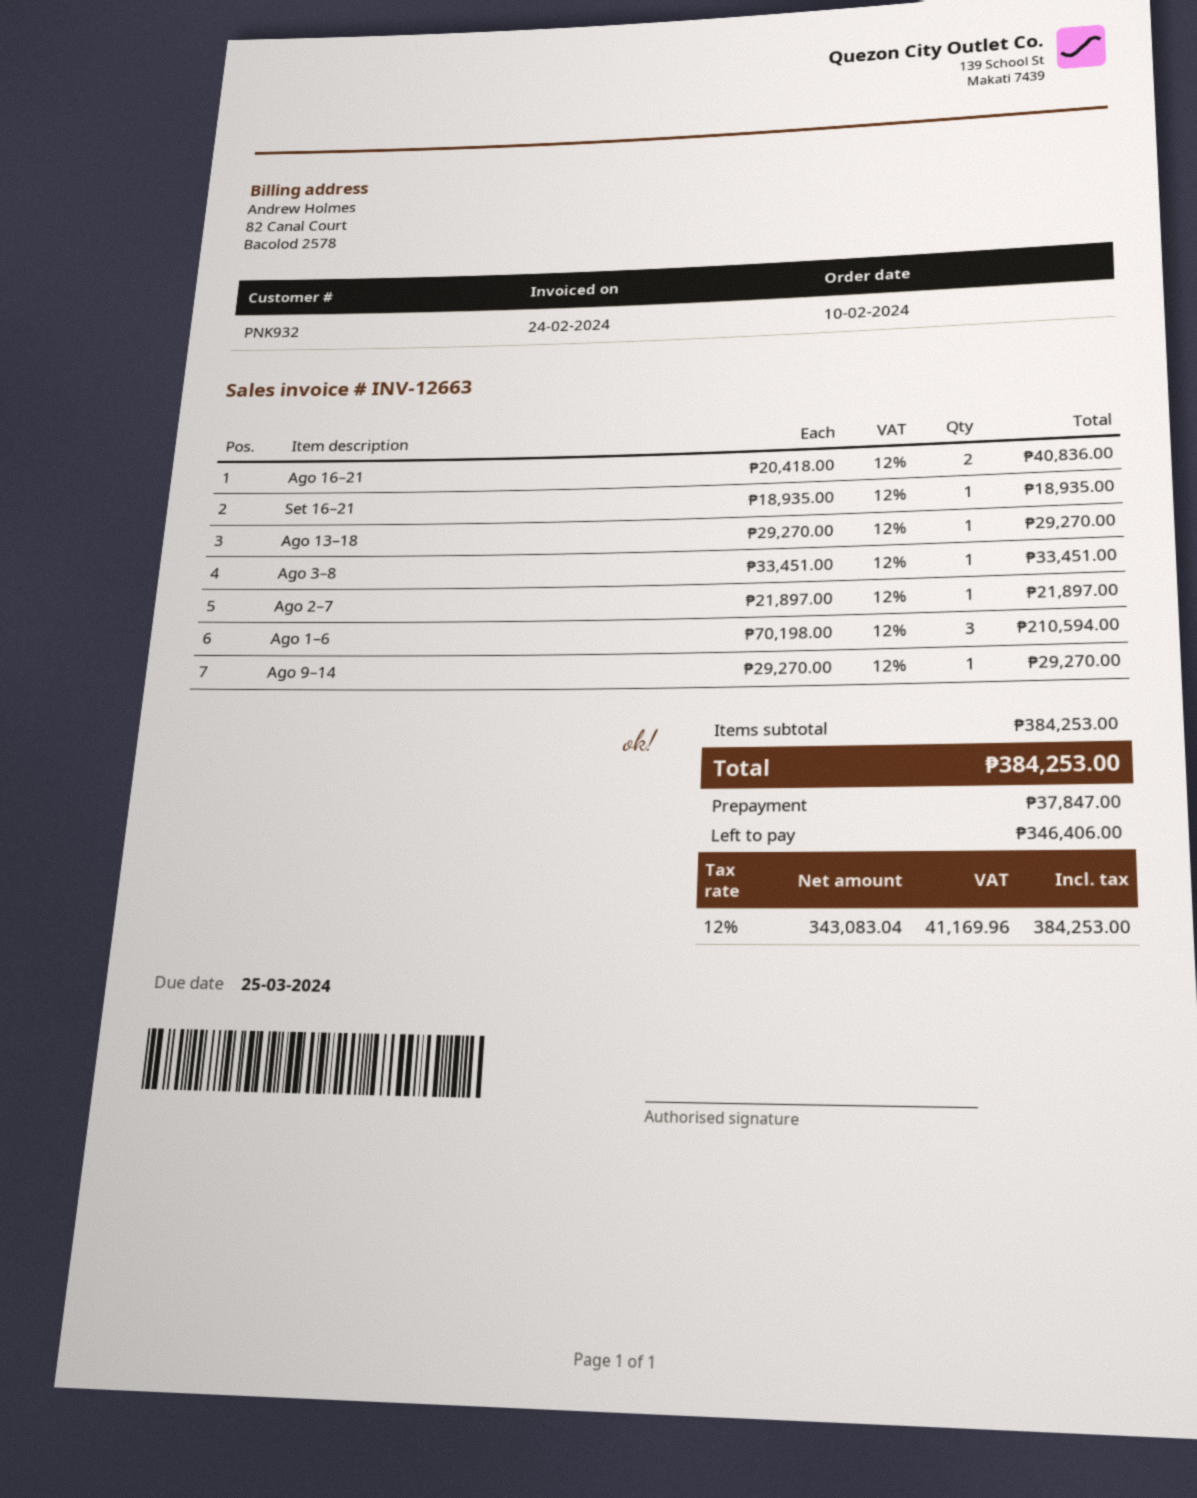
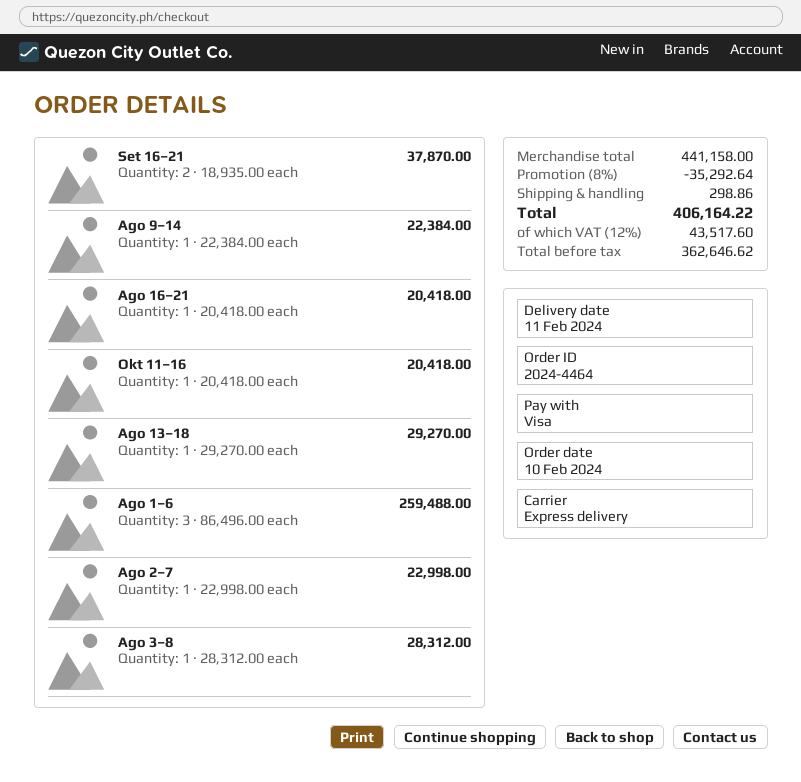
Ago 16–21: 2 x 20418.00 = 40836.00 -> 1 x 20418.00 = 20418.00
Set 16–21: 1 x 18935.00 = 18935.00 -> 2 x 18935.00 = 37870.00
Ago 3–8: 1 x 33451.00 = 33451.00 -> 1 x 28312.00 = 28312.00
Ago 2–7: 1 x 21897.00 = 21897.00 -> 1 x 22998.00 = 22998.00
Ago 1–6: 3 x 70198.00 = 210594.00 -> 3 x 86496.00 = 259488.00
Ago 9–14: 1 x 29270.00 = 29270.00 -> 1 x 22384.00 = 22384.00
Okt 11–16: none -> 1 x 20418.00 = 20418.00
subtotal: 384253.00 -> 441158.00
discount: none -> 8% = 35292.64
shipping: none -> 298.86
net: 343083.04 -> 362646.62
tax: 12% = 41169.96 -> 12% = 43517.60
total: 384253.00 -> 406164.22

